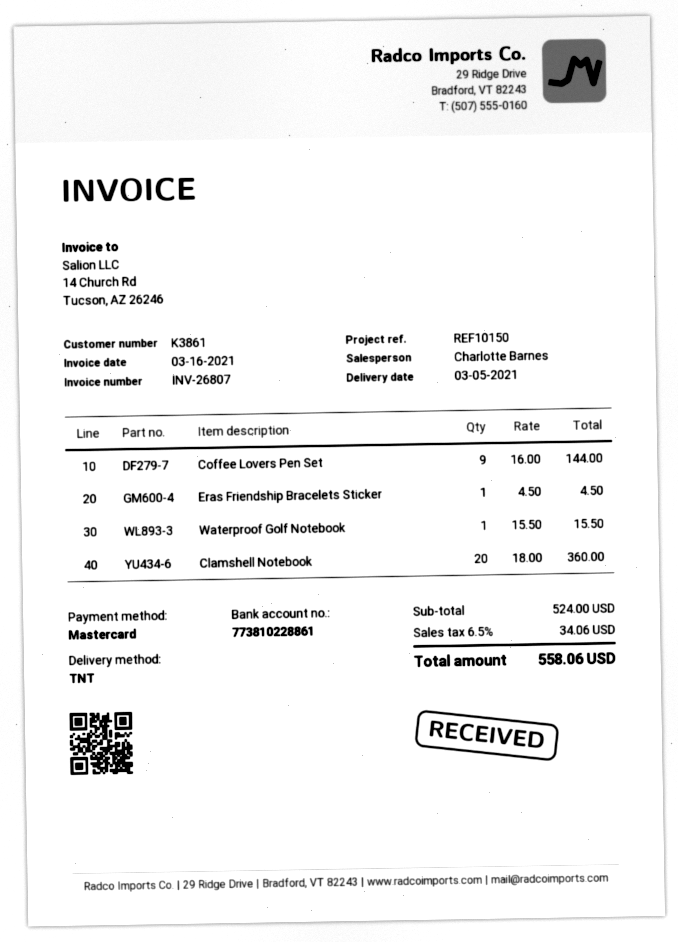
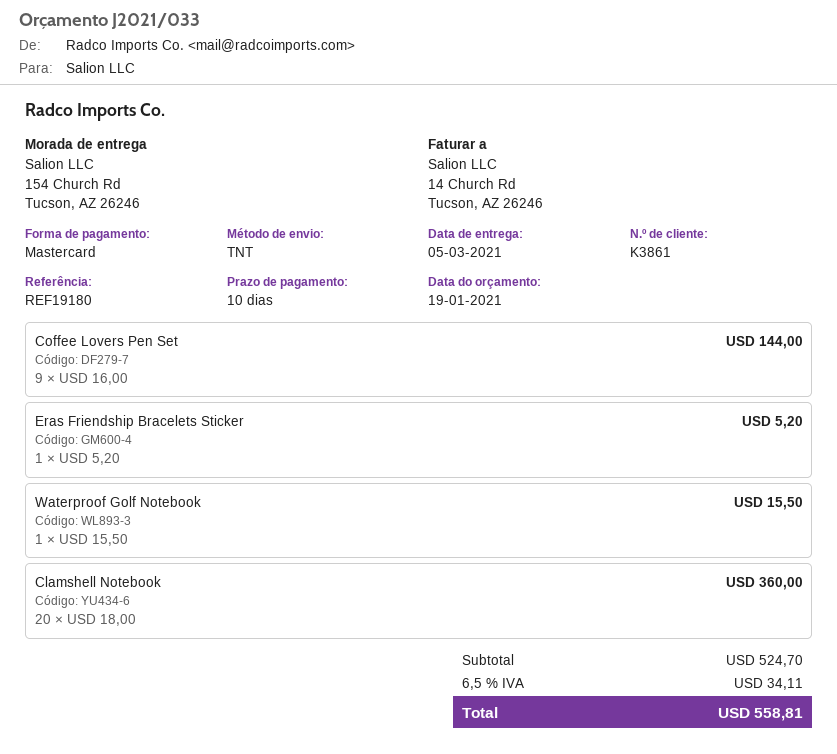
reference: REF10150 -> REF19180
Eras Friendship Bracelets Sticker: 1 x 4.50 = 4.50 -> 1 x 5.20 = 5.20
subtotal: 524.00 -> 524.70
tax: 6.5% = 34.06 -> 6.5% = 34.11
total: 558.06 -> 558.81

